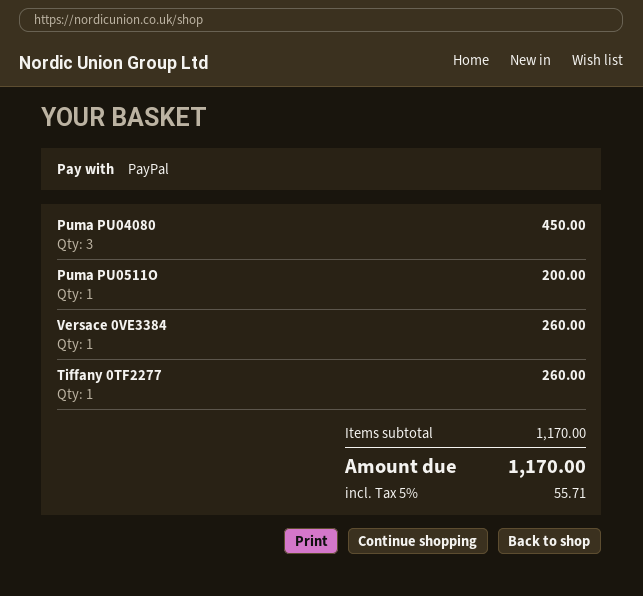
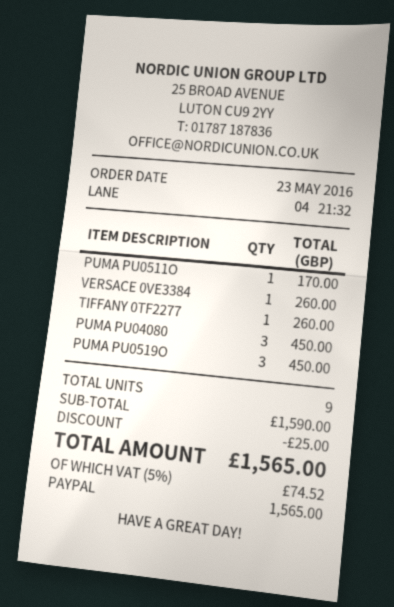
Puma PU0511O: 1 for 200.00 -> 1 for 170.00
PUMA PU0519O: none -> 3 for 450.00
subtotal: 1170.00 -> 1590.00
discount: none -> 25.00
tax: 5% = 55.71 -> 5% = 74.52
total: 1170.00 -> 1565.00

